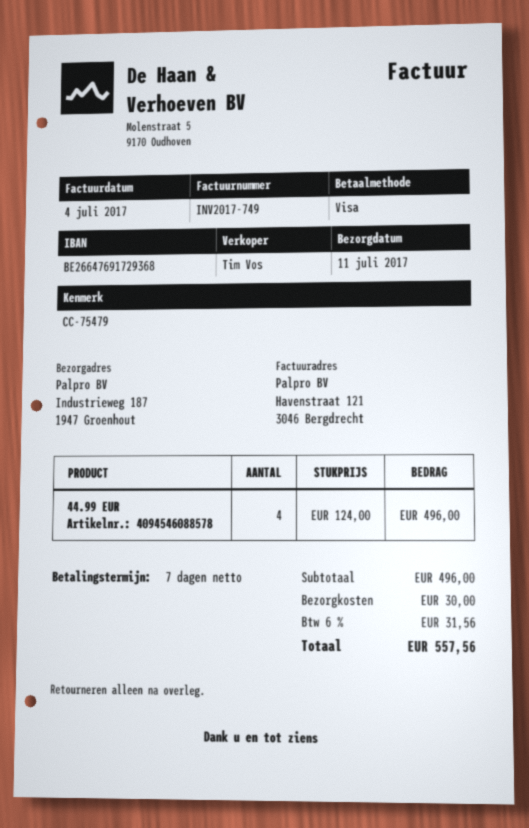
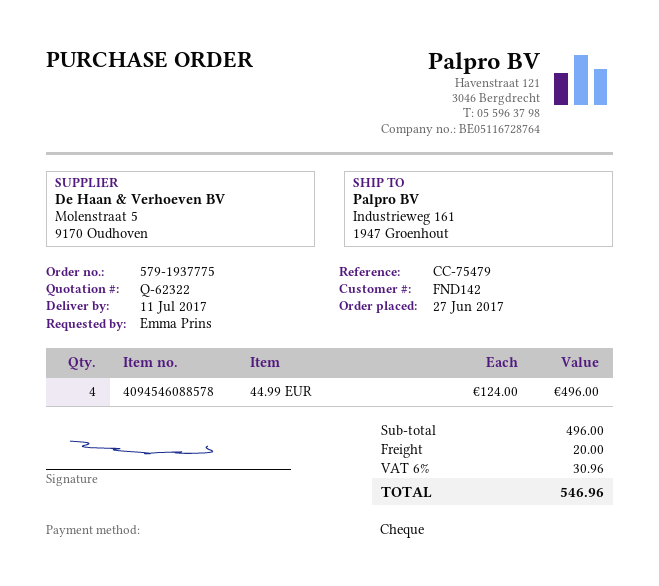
payment method: Visa -> cheque
ship to: Industrieweg 187, 1947 Groenhout -> Industrieweg 161, 1947 Groenhout
shipping: 30.00 -> 20.00
tax: 6% = 31.56 -> 6% = 30.96
total: 557.56 -> 546.96

